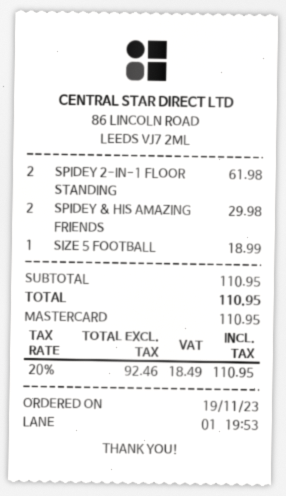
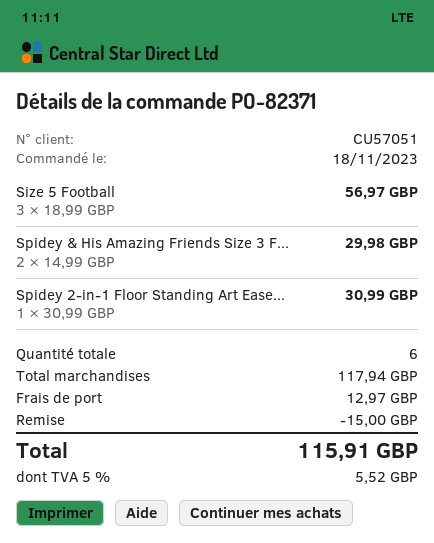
order date: 2023-11-19 -> 2023-11-18
SPIDEY 2-IN-1 FLOOR STANDING: 2 for 61.98 -> 1 for 30.99
SIZE 5 FOOTBALL: 1 for 18.99 -> 3 for 56.97
subtotal: 110.95 -> 117.94
discount: none -> 15.00
shipping: none -> 12.97
tax: 20% = 18.49 -> 5% = 5.52
total: 110.95 -> 115.91

